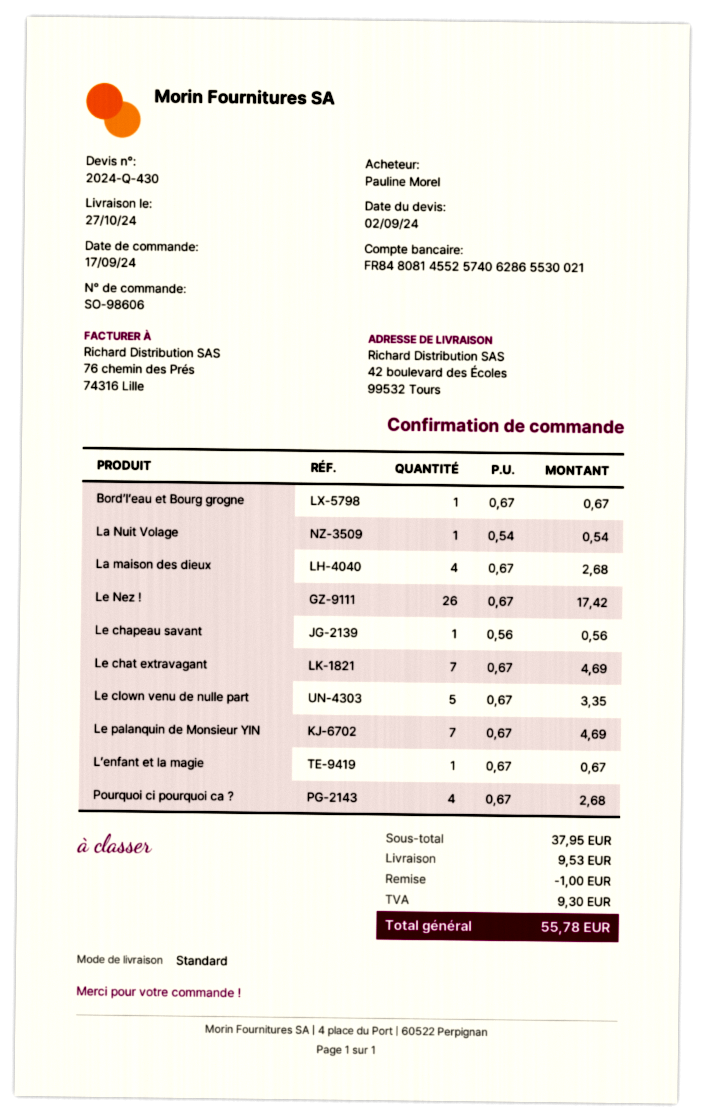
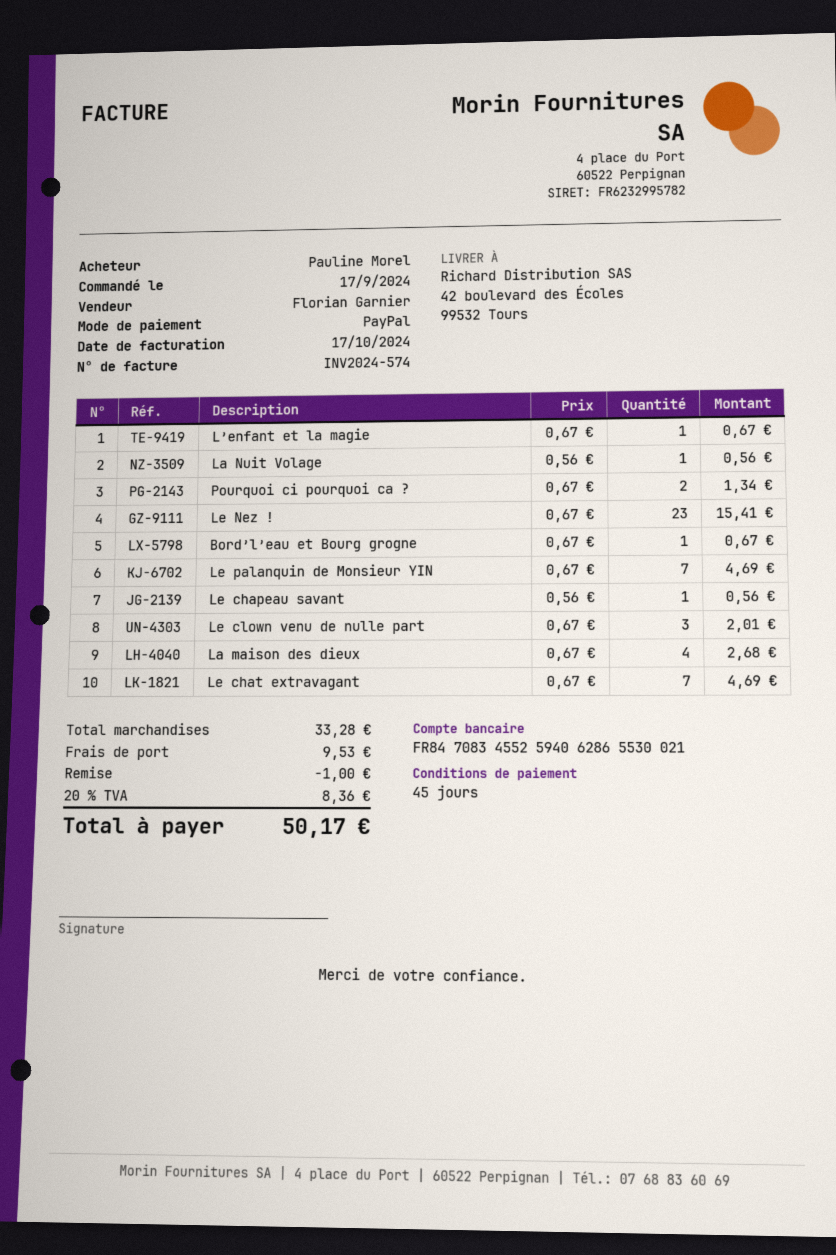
bank account: FR8480814552574062865530021 -> FR8470834552594062865530021
La Nuit Volage: 1 x 0.54 = 0.54 -> 1 x 0.56 = 0.56
Le Nez !: 26 x 0.67 = 17.42 -> 23 x 0.67 = 15.41
Le clown venu de nulle part: 5 x 0.67 = 3.35 -> 3 x 0.67 = 2.01
Pourquoi ci pourquoi ca ?: 4 x 0.67 = 2.68 -> 2 x 0.67 = 1.34
subtotal: 37.95 -> 33.28
tax: 9.30 -> 8.36
total: 55.78 -> 50.17

